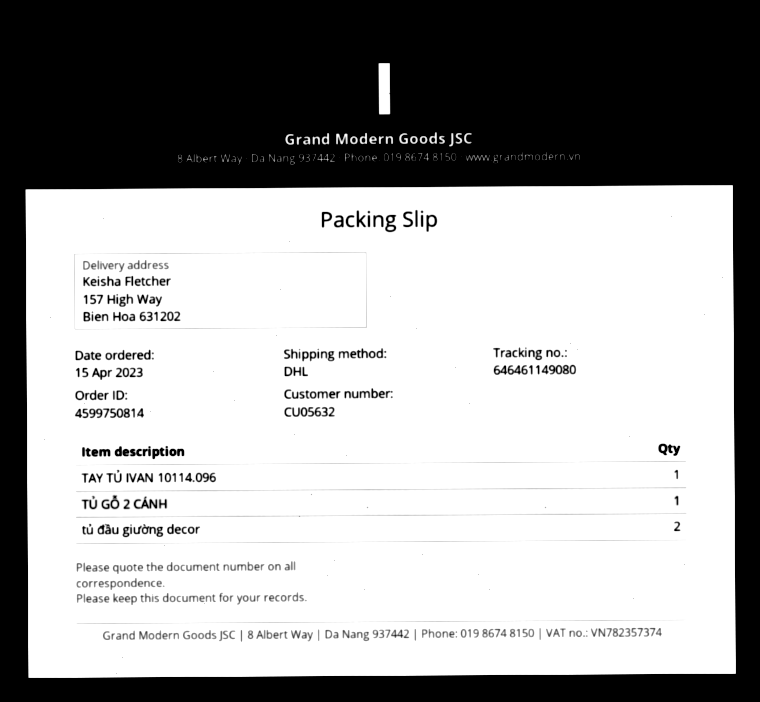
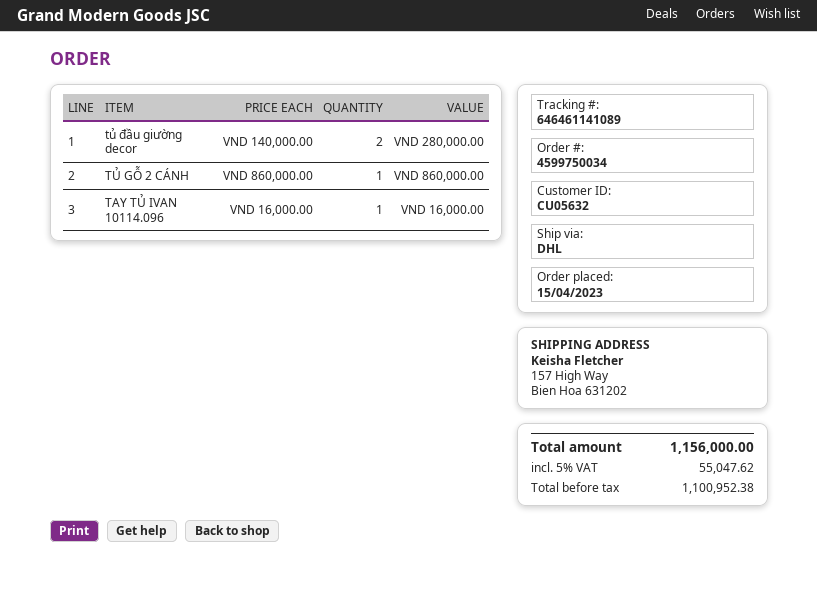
order number: 4599750814 -> 4599750034
tracking number: 646461149080 -> 646461141089

